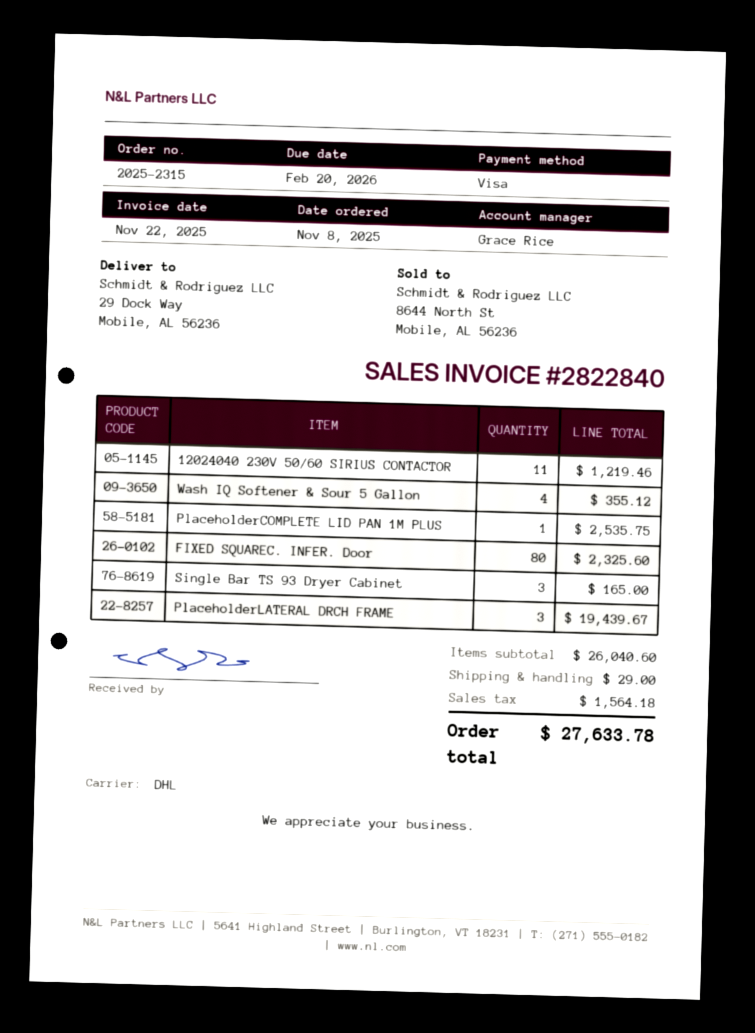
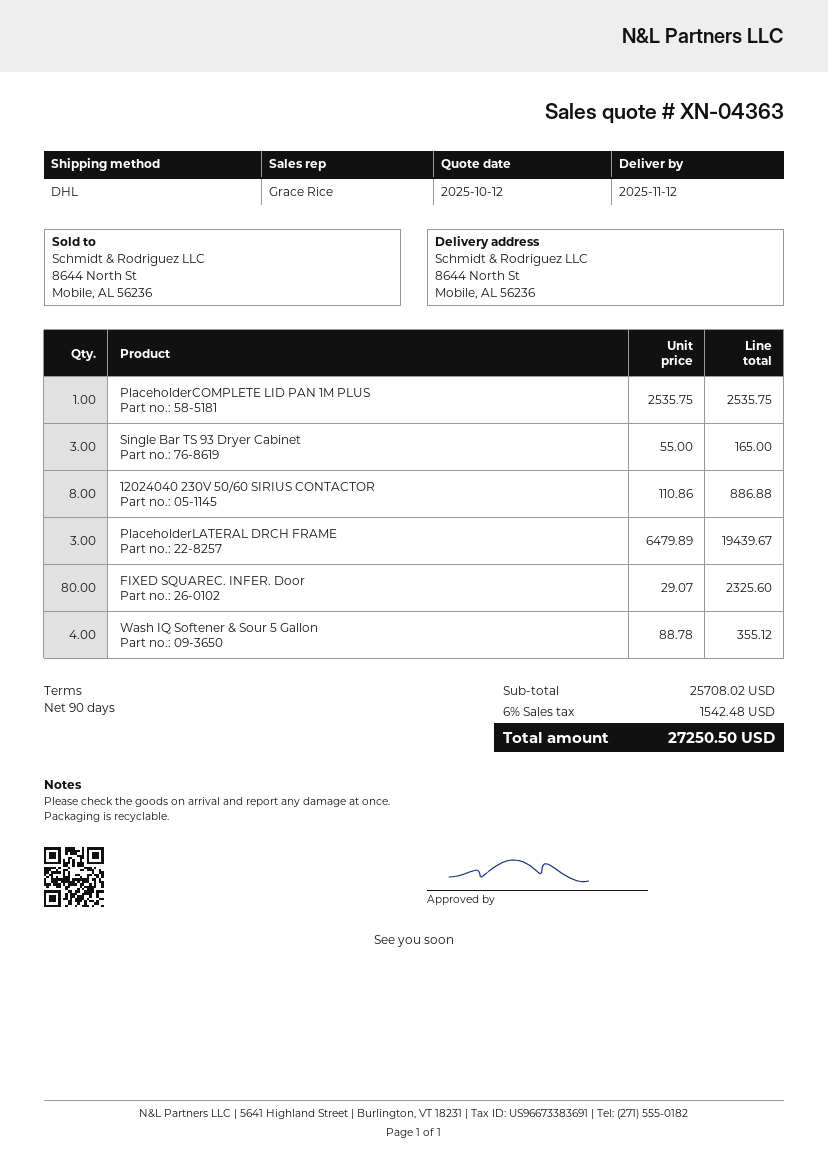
ship to: 29 Dock Way, Mobile, AL 56236 -> 8644 North St, Mobile, AL 56236
12024040 230V 50/60 SIRIUS CONTACTOR: 11 for 1219.46 -> 8 for 886.88
subtotal: 26040.60 -> 25708.02
shipping: 29.00 -> none
tax: 1564.18 -> 1542.48
total: 27633.78 -> 27250.50

